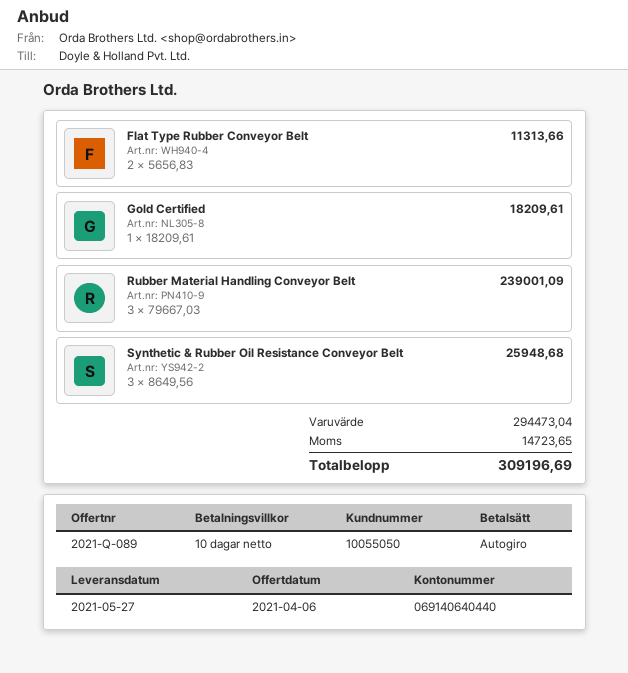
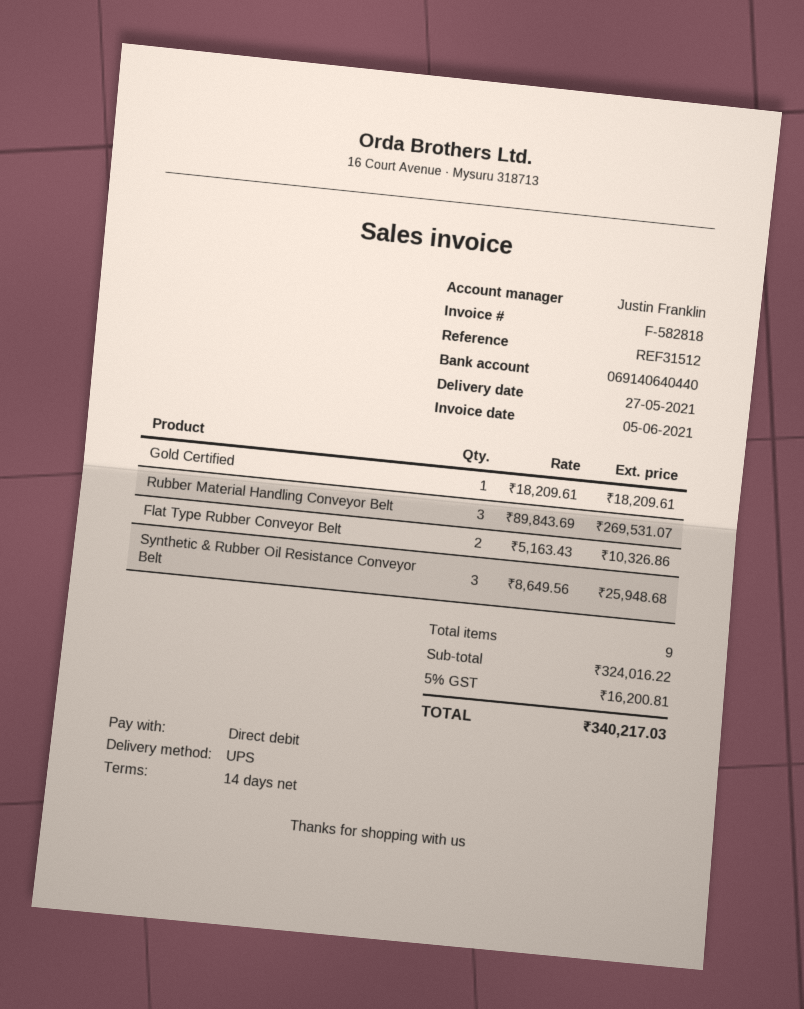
payment terms: 10 days -> 14 days
Flat Type Rubber Conveyor Belt: 2 x 5656.83 = 11313.66 -> 2 x 5163.43 = 10326.86
Rubber Material Handling Conveyor Belt: 3 x 79667.03 = 239001.09 -> 3 x 89843.69 = 269531.07
subtotal: 294473.04 -> 324016.22
tax: 14723.65 -> 16200.81
total: 309196.69 -> 340217.03

